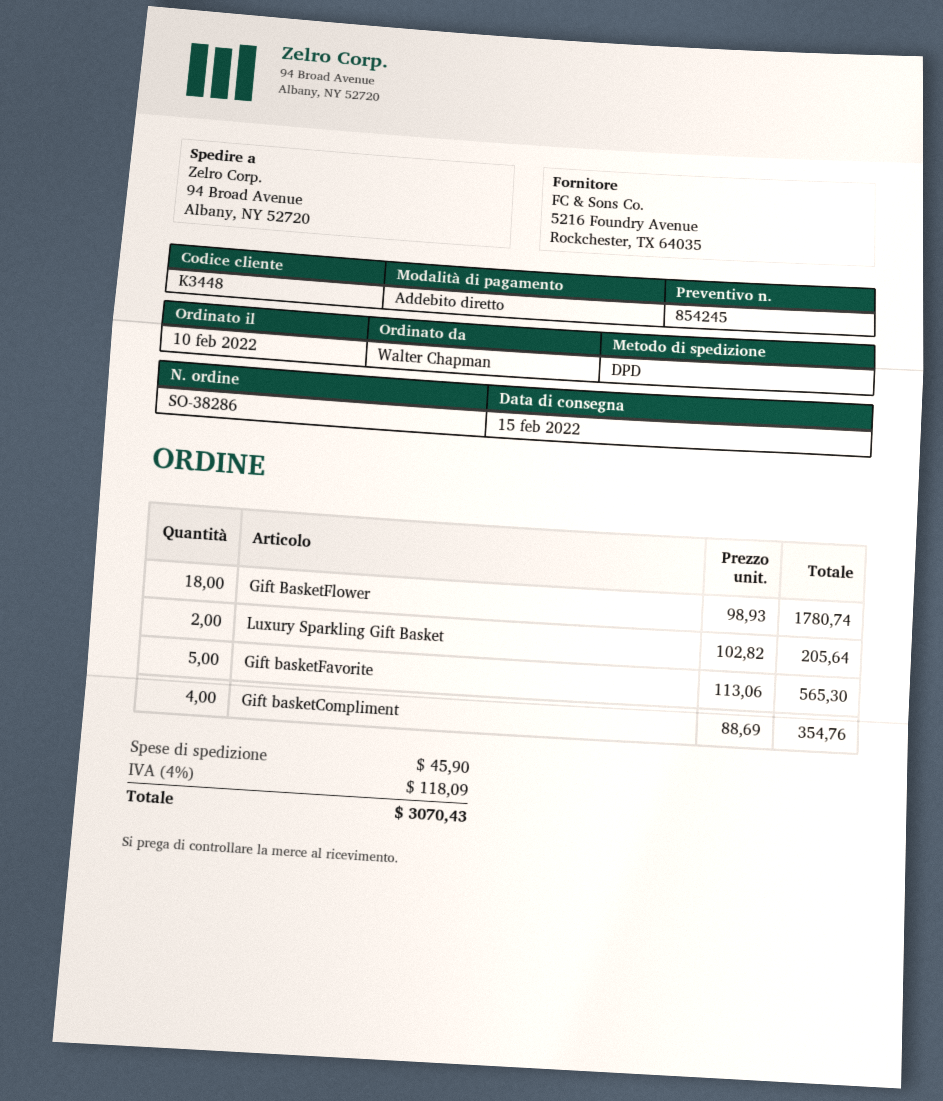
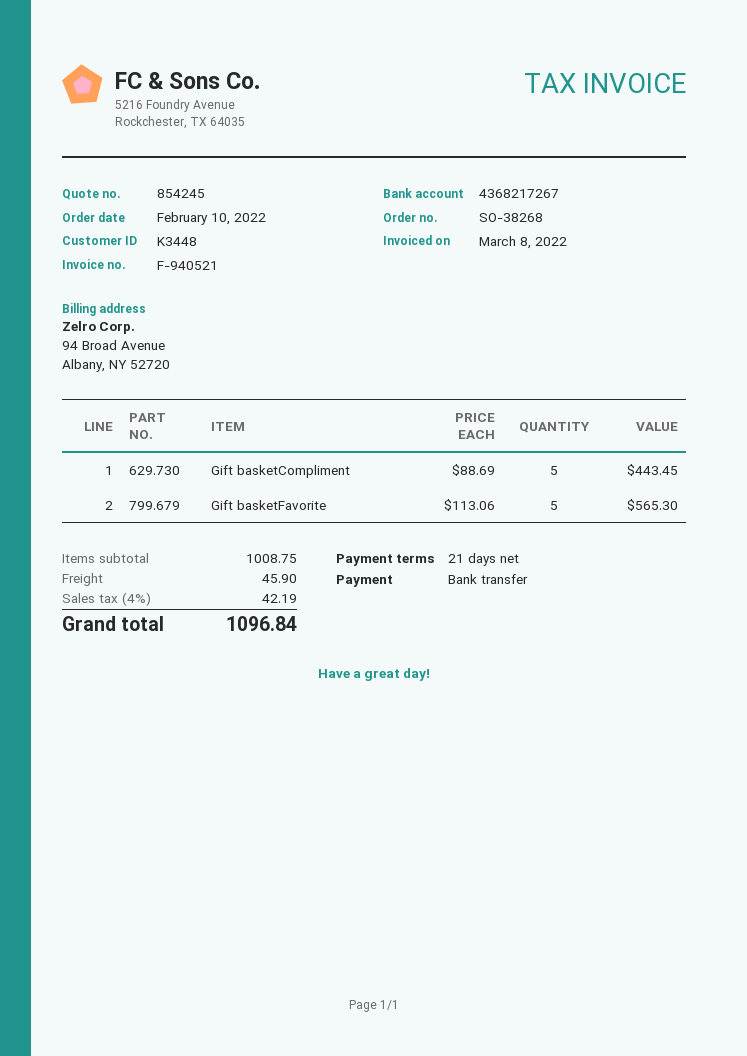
order number: SO-38286 -> SO-38268
payment method: direct debit -> bank transfer
Gift BasketFlower: 18 x 98.93 = 1780.74 -> none
Luxury Sparkling Gift Basket: 2 x 102.82 = 205.64 -> none
Gift basketCompliment: 4 x 88.69 = 354.76 -> 5 x 88.69 = 443.45
tax: 4% = 118.09 -> 4% = 42.19
total: 3070.43 -> 1096.84

